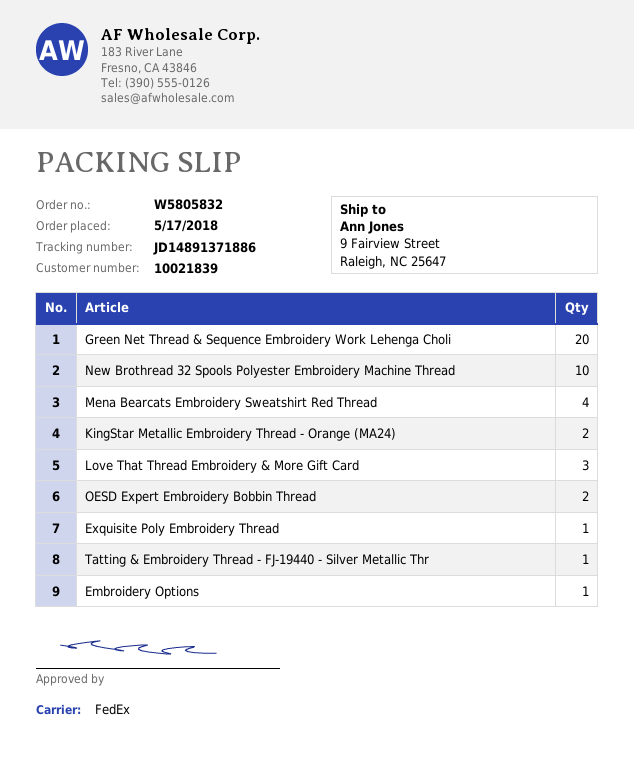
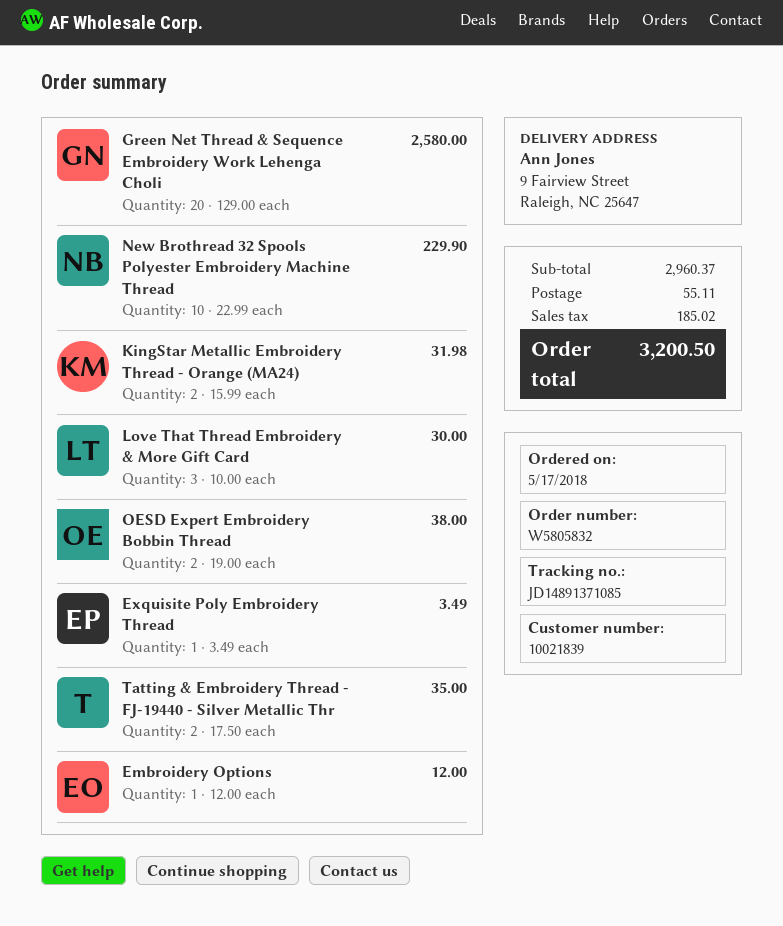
tracking number: JD14891371886 -> JD14891371085
Mena Bearcats Embroidery Sweatshirt Red Thread: 4 -> none
Tatting & Embroidery Thread - FJ-19440 - Silver Metallic Thr: 1 -> 2

